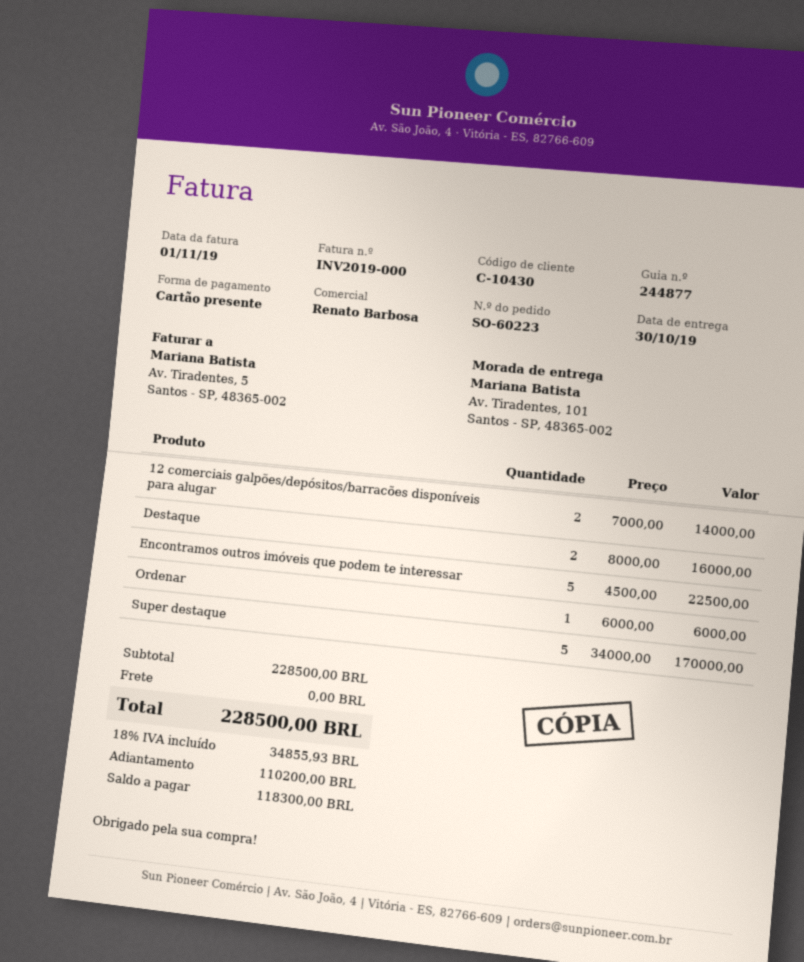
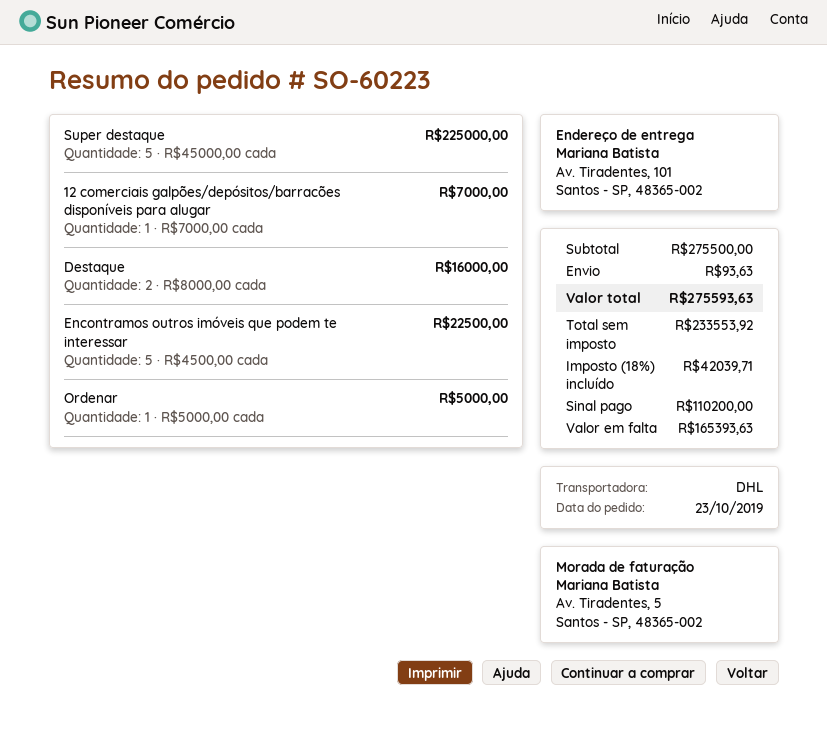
12 comerciais galpões/depósitos/barracões disponíveis para alugar: 2 x 7000.00 = 14000.00 -> 1 x 7000.00 = 7000.00
Ordenar: 1 x 6000.00 = 6000.00 -> 1 x 5000.00 = 5000.00
Super destaque: 5 x 34000.00 = 170000.00 -> 5 x 45000.00 = 225000.00
subtotal: 228500.00 -> 275500.00
shipping: 0.00 -> 93.63
tax: 18% = 34855.93 -> 18% = 42039.71
total: 228500.00 -> 275593.63
balance: 118300.00 -> 165393.63

